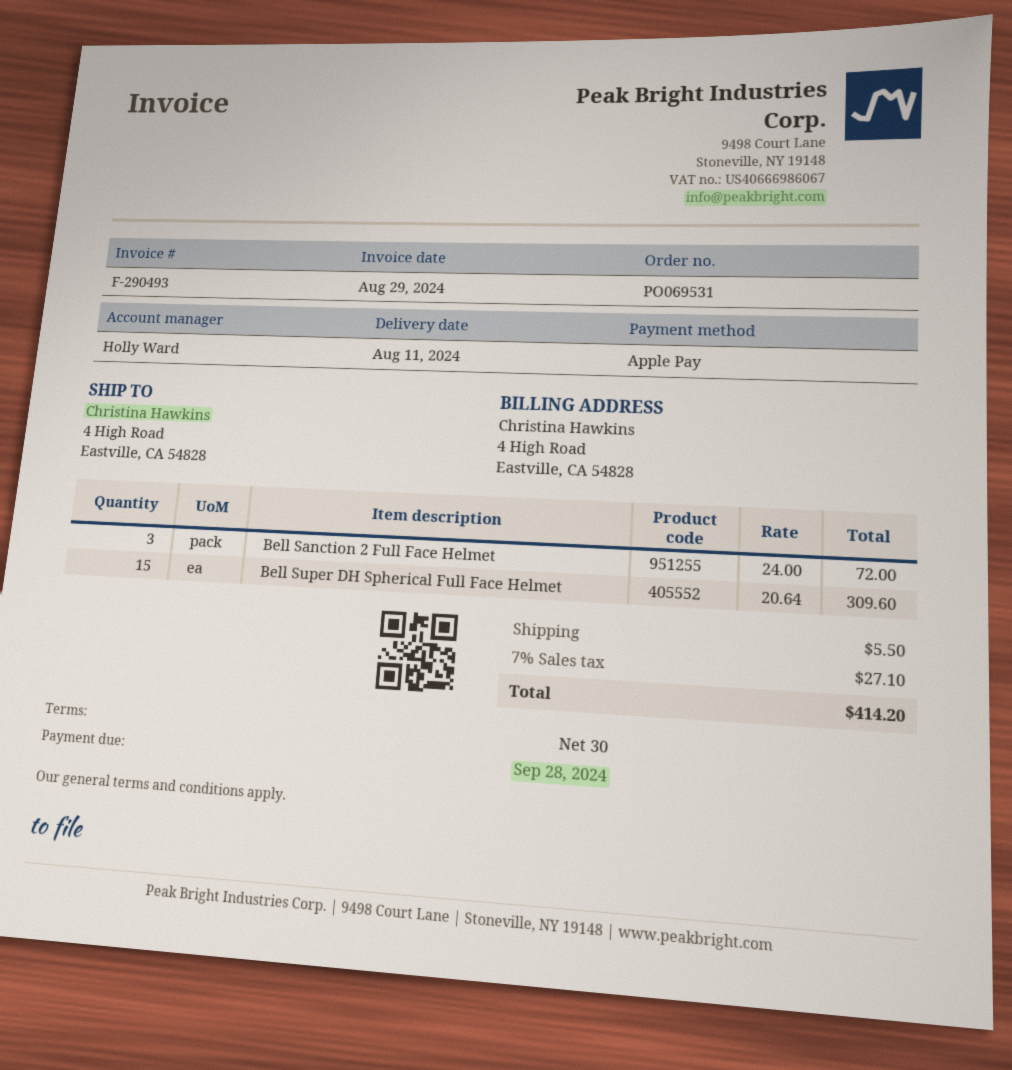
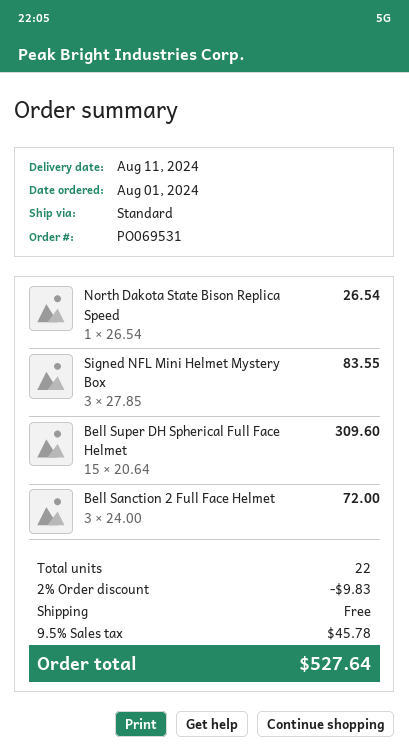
North Dakota State Bison Replica Speed: none -> 1 x 26.54 = 26.54
Signed NFL Mini Helmet Mystery Box: none -> 3 x 27.85 = 83.55
discount: none -> 2% = 9.83
shipping: 5.50 -> 0.00
tax: 7% = 27.10 -> 9.5% = 45.78
total: 414.20 -> 527.64

